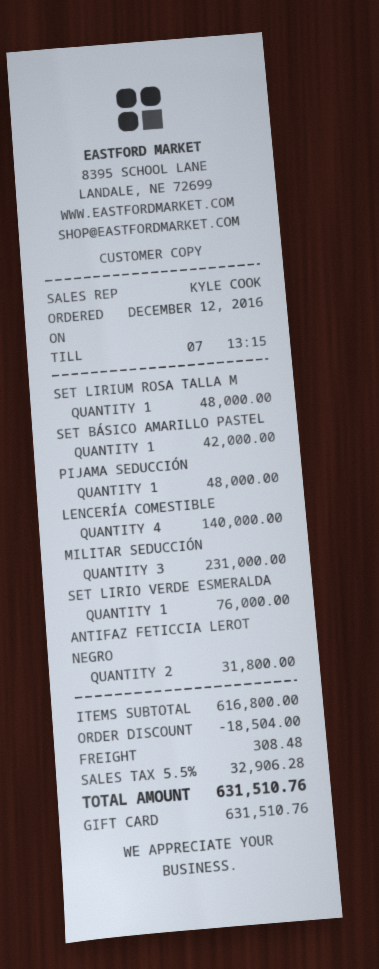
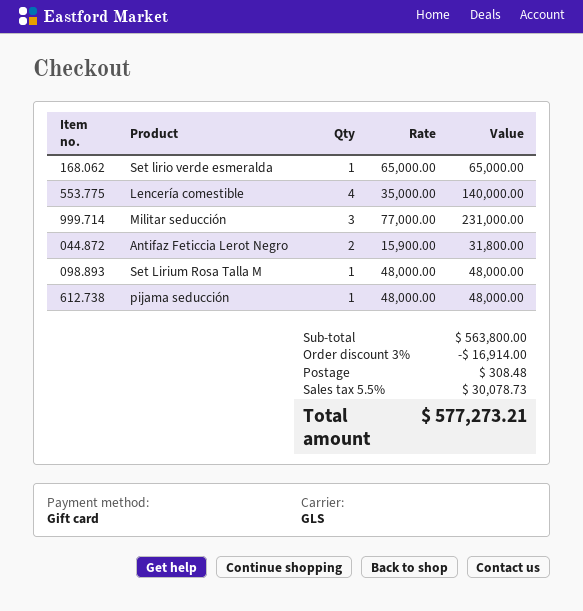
SET BÁSICO AMARILLO PASTEL: 1 for 42000.00 -> none
SET LIRIO VERDE ESMERALDA: 1 for 76000.00 -> 1 for 65000.00
subtotal: 616800.00 -> 563800.00
discount: 18504.00 -> 16914.00
tax: 5.5% = 32906.28 -> 5.5% = 30078.73
total: 631510.76 -> 577273.21

